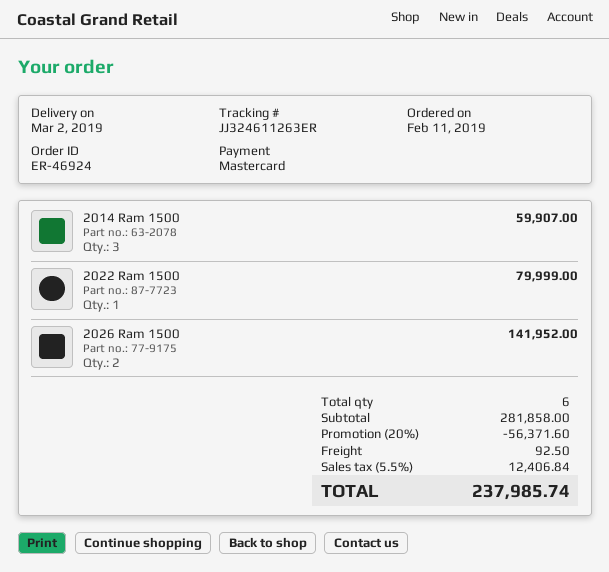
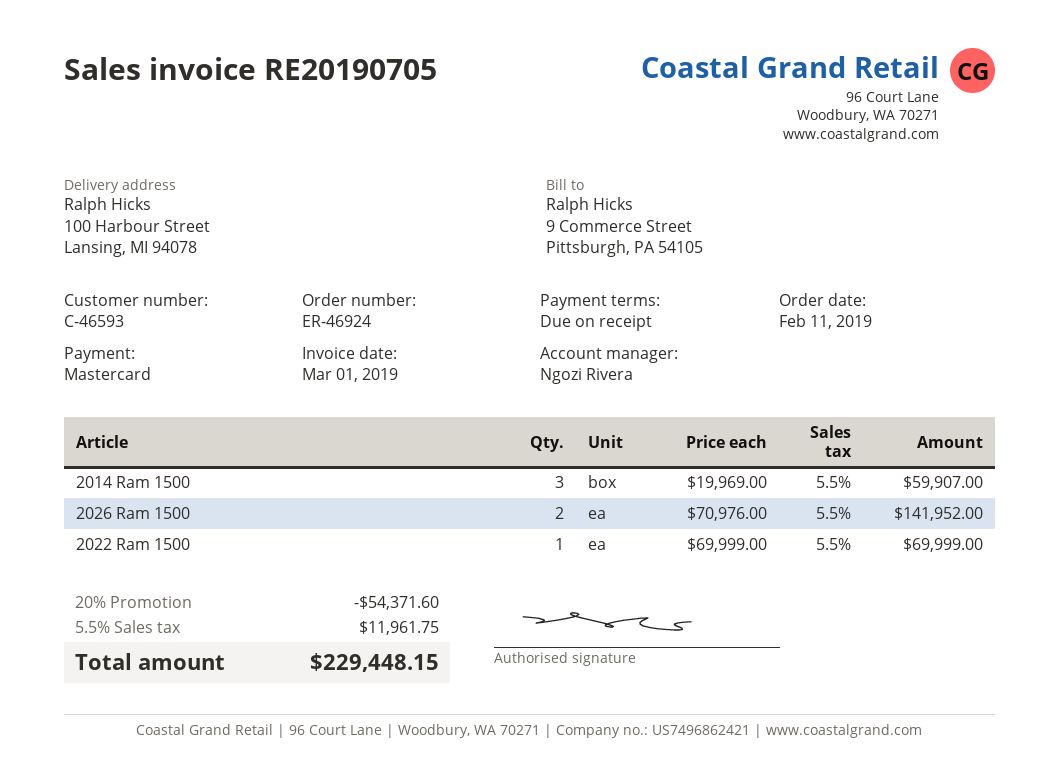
2022 Ram 1500: 1 for 79999.00 -> 1 for 69999.00
discount: 20% = 56371.60 -> 20% = 54371.60
shipping: 92.50 -> none
tax: 5.5% = 12406.84 -> 5.5% = 11961.75
total: 237985.74 -> 229448.15

